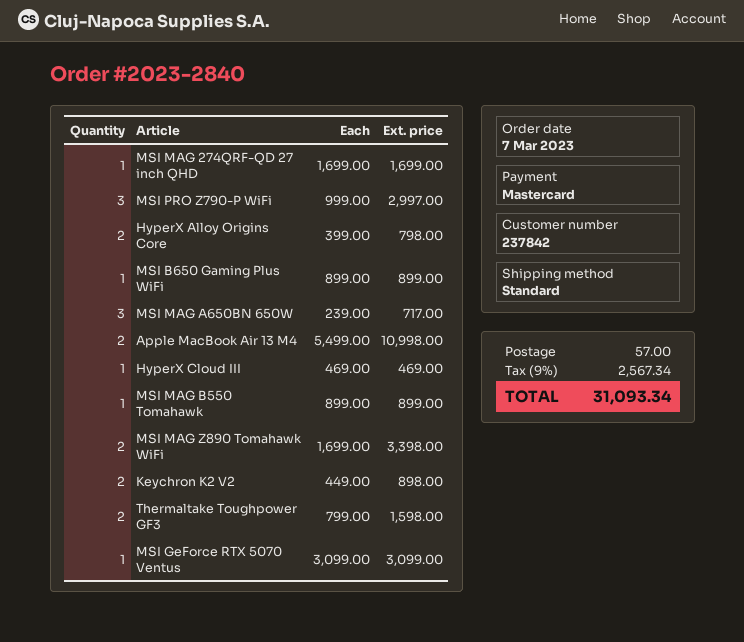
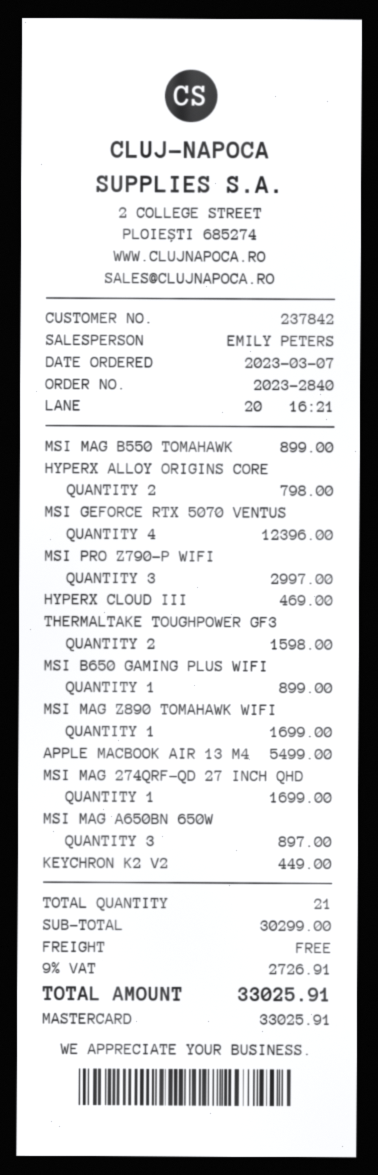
MSI MAG A650BN 650W: 3 for 717.00 -> 3 for 897.00
Apple MacBook Air 13 M4: 2 for 10998.00 -> 1 for 5499.00
MSI MAG Z890 Tomahawk WiFi: 2 for 3398.00 -> 1 for 1699.00
Keychron K2 V2: 2 for 898.00 -> 1 for 449.00
MSI GeForce RTX 5070 Ventus: 1 for 3099.00 -> 4 for 12396.00
shipping: 57.00 -> 0.00
tax: 9% = 2567.34 -> 9% = 2726.91
total: 31093.34 -> 33025.91

